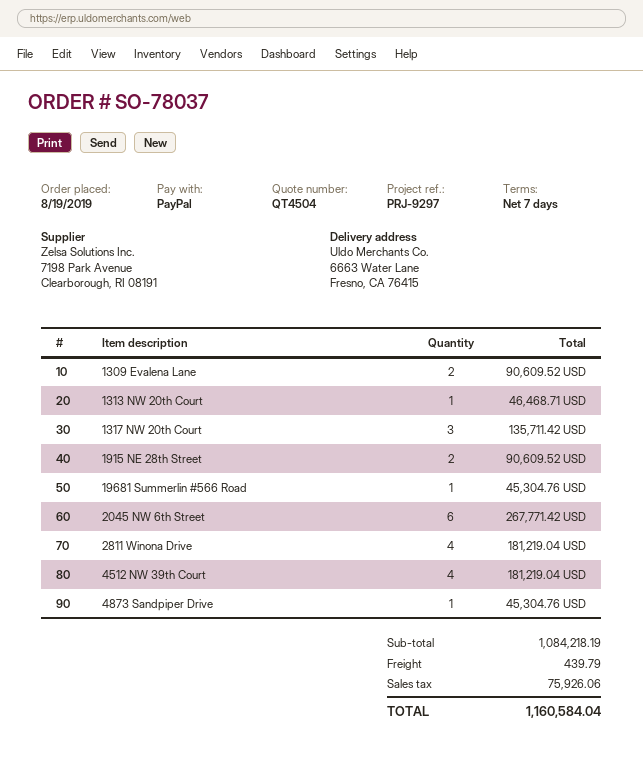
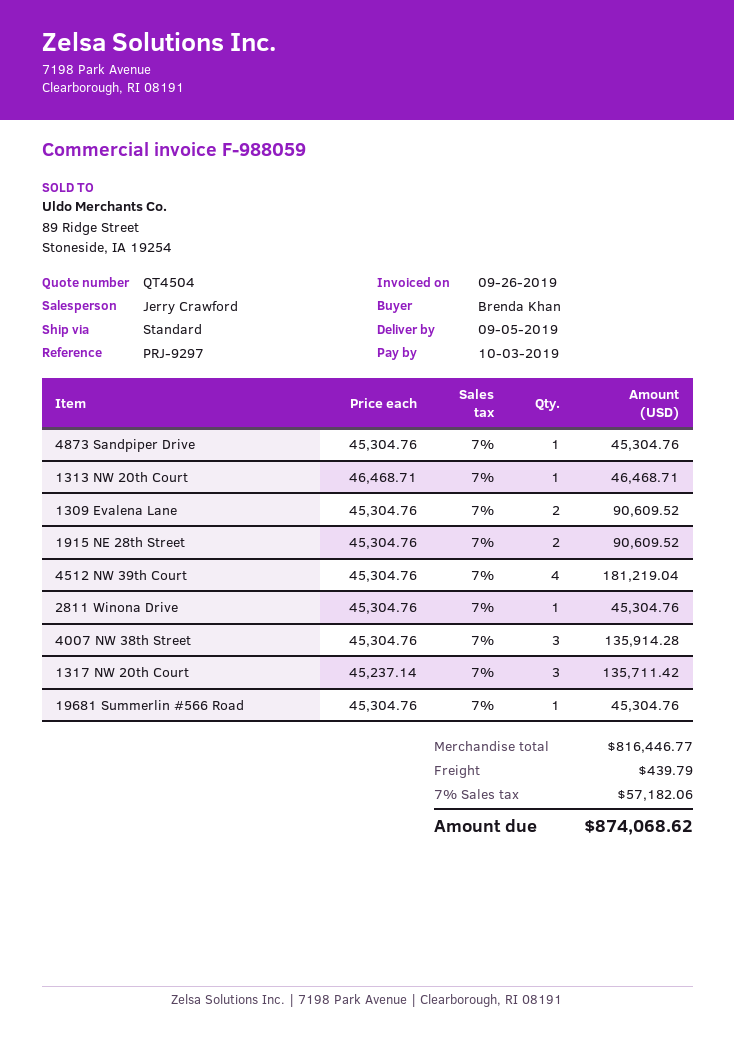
2045 NW 6th Street: 6 for 267771.42 -> none
2811 Winona Drive: 4 for 181219.04 -> 1 for 45304.76
4007 NW 38th Street: none -> 3 for 135914.28
subtotal: 1084218.19 -> 816446.77
tax: 75926.06 -> 57182.06
total: 1160584.04 -> 874068.62

